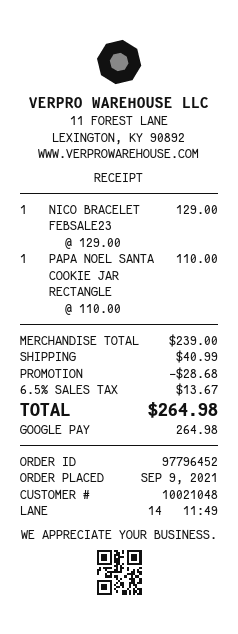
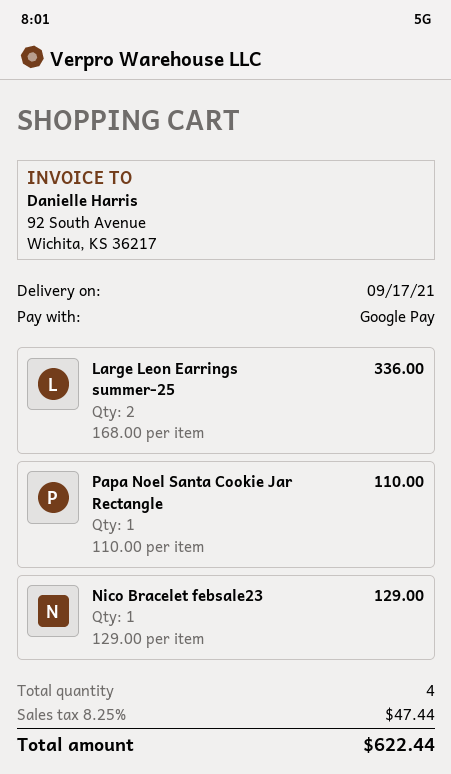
Large Leon Earrings summer-25: none -> 2 x 168.00 = 336.00
discount: 28.68 -> none
shipping: 40.99 -> none
tax: 6.5% = 13.67 -> 8.25% = 47.44
total: 264.98 -> 622.44

